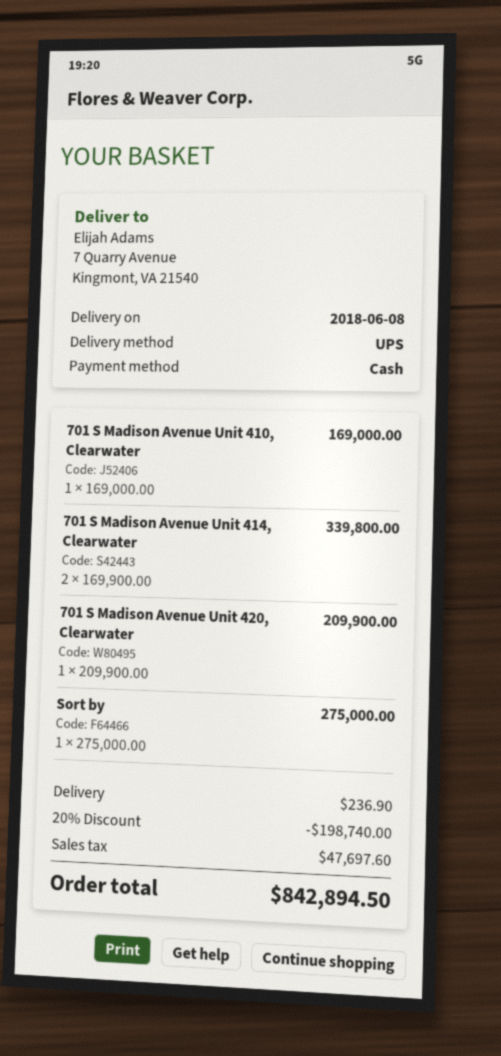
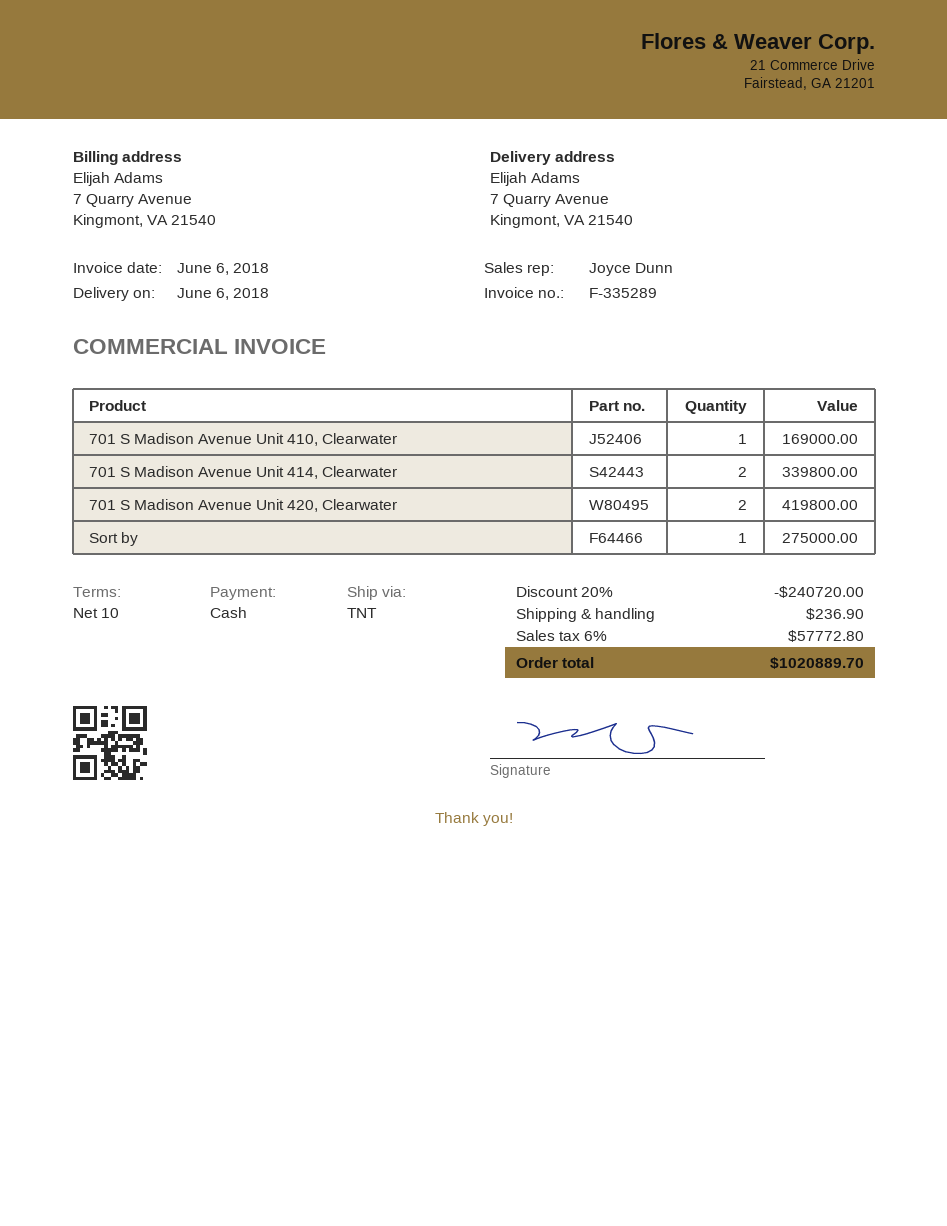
delivery date: 2018-06-08 -> 2018-06-06
shipping method: UPS -> TNT
701 S Madison Avenue Unit 420, Clearwater: 1 for 209900.00 -> 2 for 419800.00
discount: 20% = 198740.00 -> 20% = 240720.00
tax: 47697.60 -> 57772.80
total: 842894.50 -> 1020889.70

